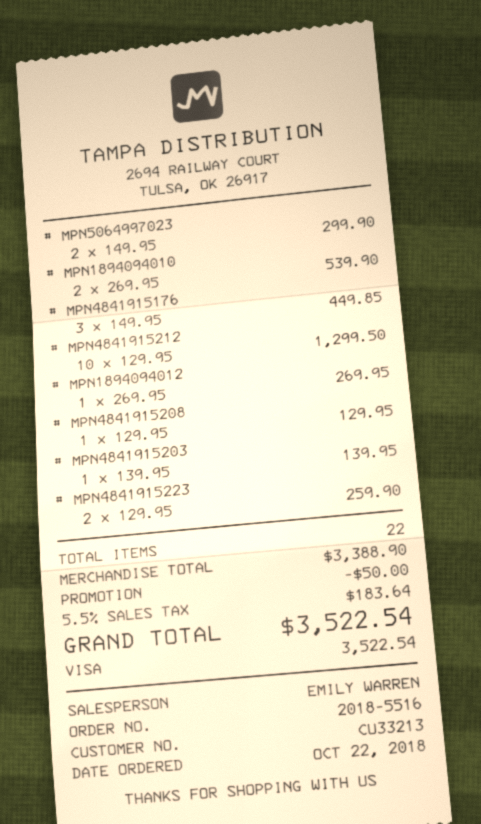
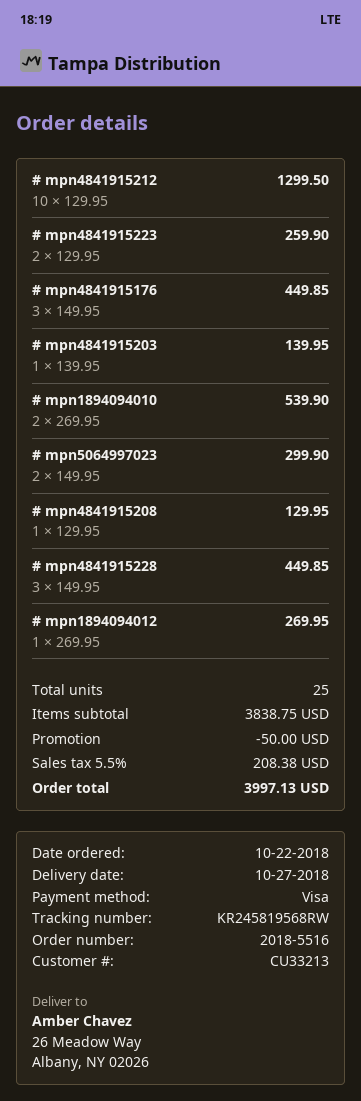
# mpn4841915228: none -> 3 x 149.95 = 449.85
total quantity: 22 -> 25
subtotal: 3388.90 -> 3838.75
tax: 5.5% = 183.64 -> 5.5% = 208.38
total: 3522.54 -> 3997.13

